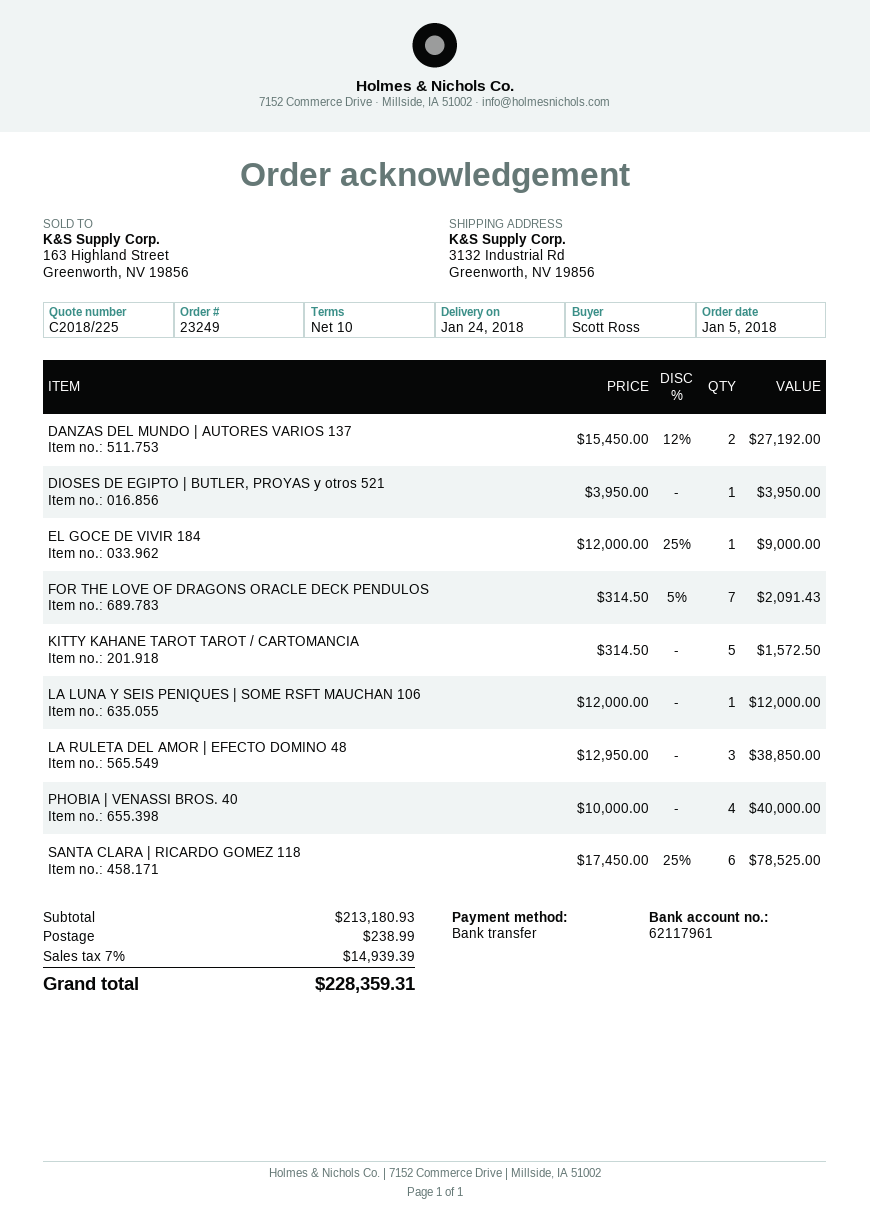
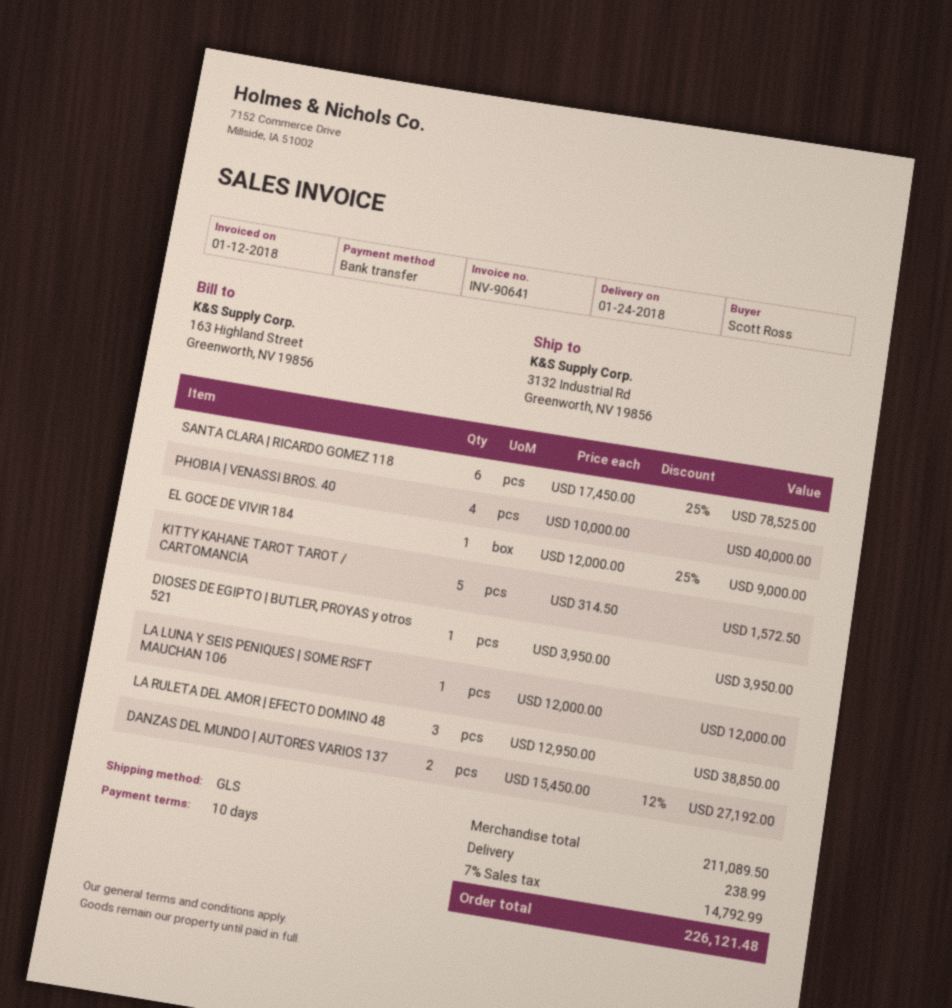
FOR THE LOVE OF DRAGONS ORACLE DECK PENDULOS: 7 x 314.50 - 5% = 2091.43 -> none
subtotal: 213180.93 -> 211089.50
tax: 7% = 14939.39 -> 7% = 14792.99
total: 228359.31 -> 226121.48

